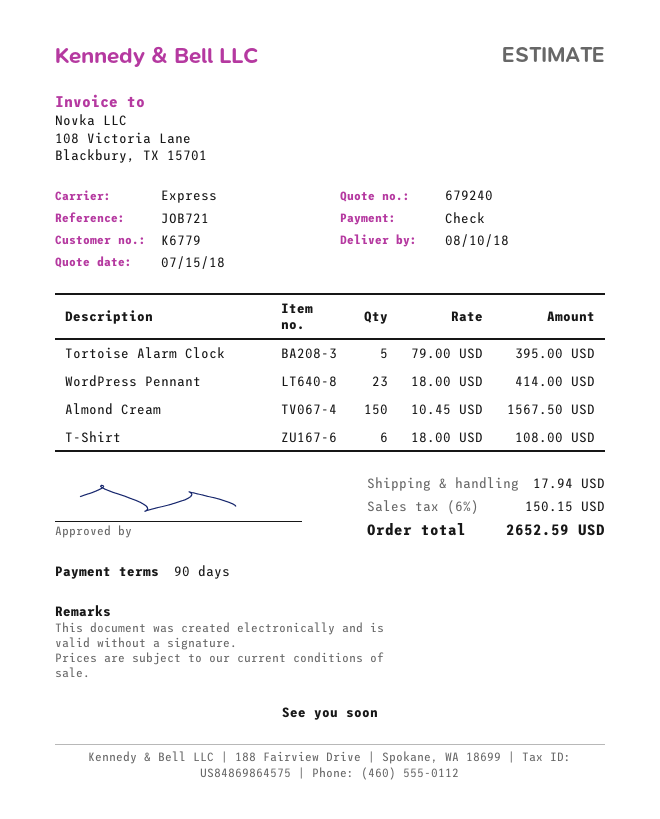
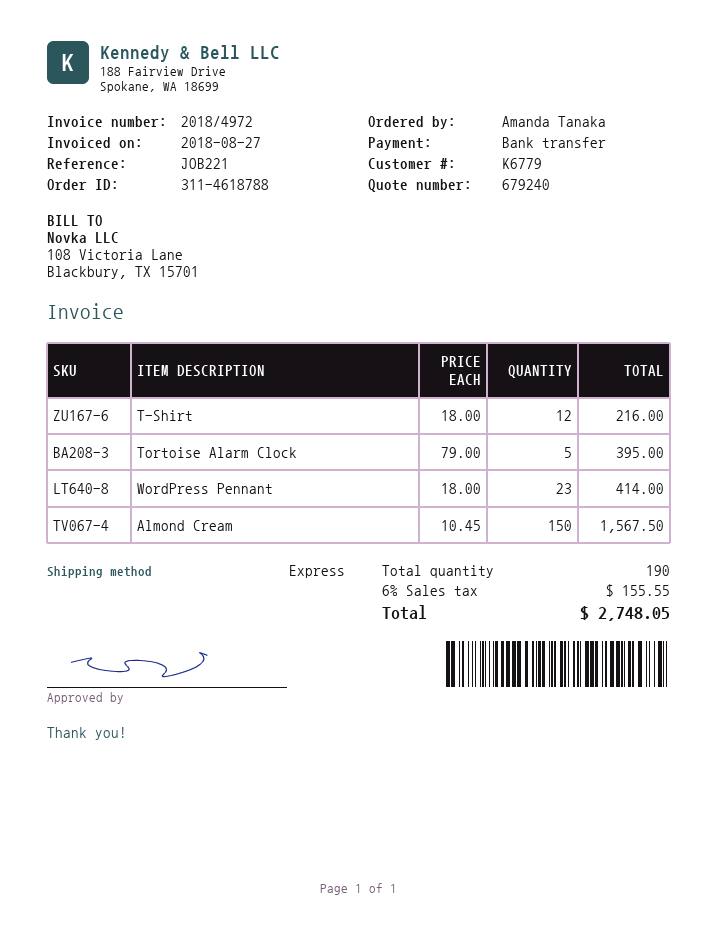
reference: JOB721 -> JOB221
payment method: cheque -> bank transfer
T-Shirt: 6 x 18.00 = 108.00 -> 12 x 18.00 = 216.00
shipping: 17.94 -> none
tax: 6% = 150.15 -> 6% = 155.55
total: 2652.59 -> 2748.05

